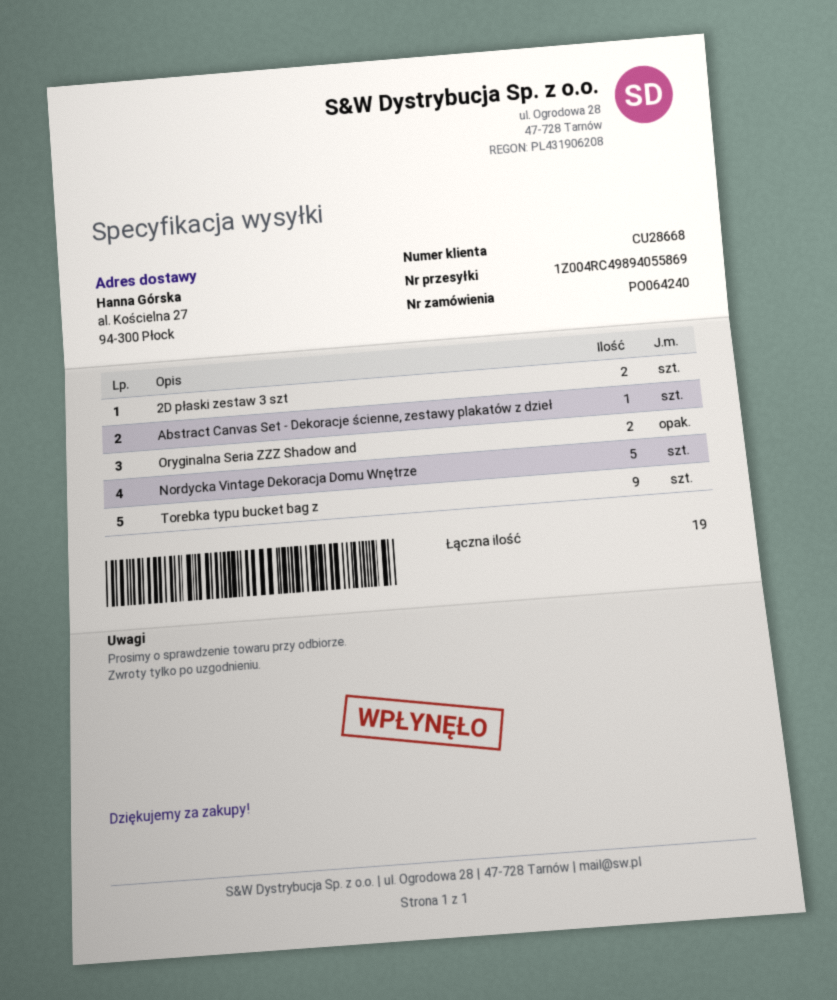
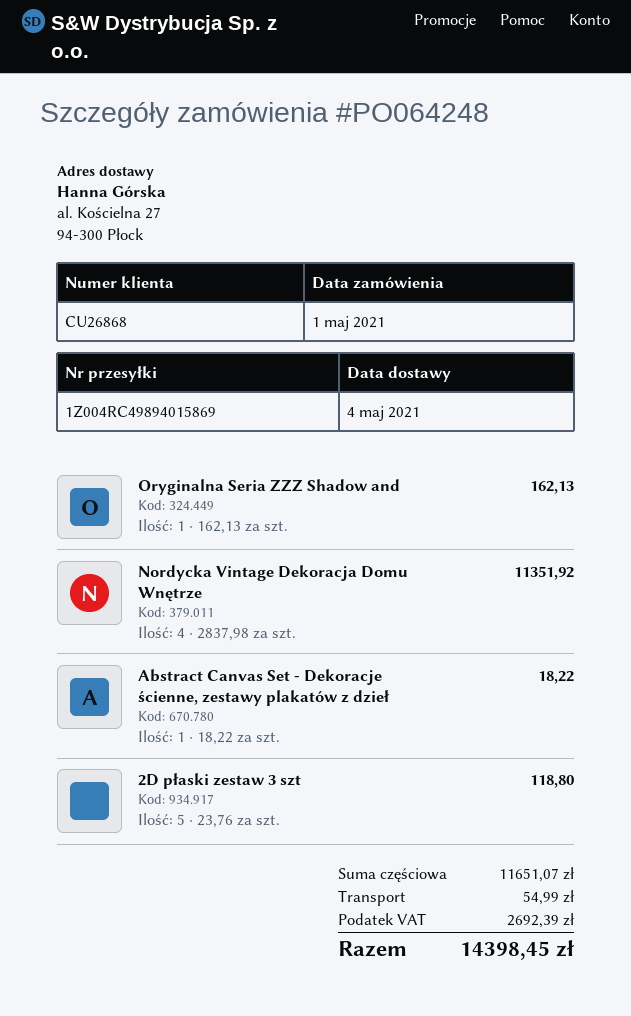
order number: PO064240 -> PO064248
customer number: CU28668 -> CU26868
tracking number: 1Z004RC49894055869 -> 1Z004RC49894015869
2D płaski zestaw 3 szt: 2 -> 5
Oryginalna Seria ZZZ Shadow and: 2 -> 1
Nordycka Vintage Dekoracja Domu Wnętrze: 5 -> 4
Torebka typu bucket bag z: 9 -> none

